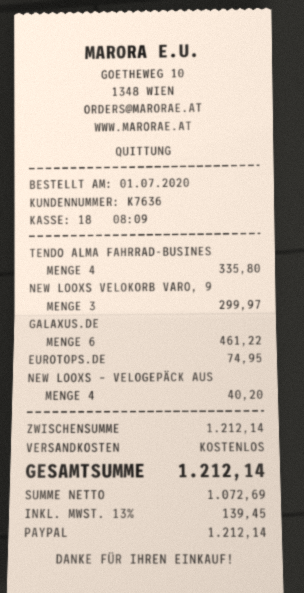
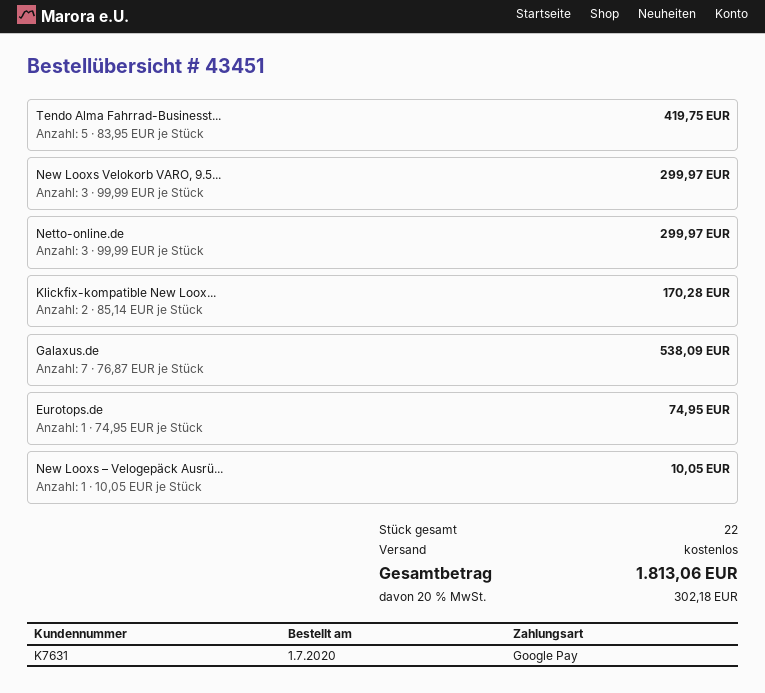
customer number: K7636 -> K7631
payment method: PayPal -> Google Pay
TENDO ALMA FAHRRAD-BUSINES: 4 for 335.80 -> 5 for 419.75
GALAXUS.DE: 6 for 461.22 -> 7 for 538.09
NEW LOOXS – VELOGEPÄCK AUS: 4 for 40.20 -> 1 for 10.05
Netto-online.de: none -> 3 for 299.97
Klickfix-kompatible New Loox...: none -> 2 for 170.28
tax: 13% = 139.45 -> 20% = 302.18
total: 1212.14 -> 1813.06

